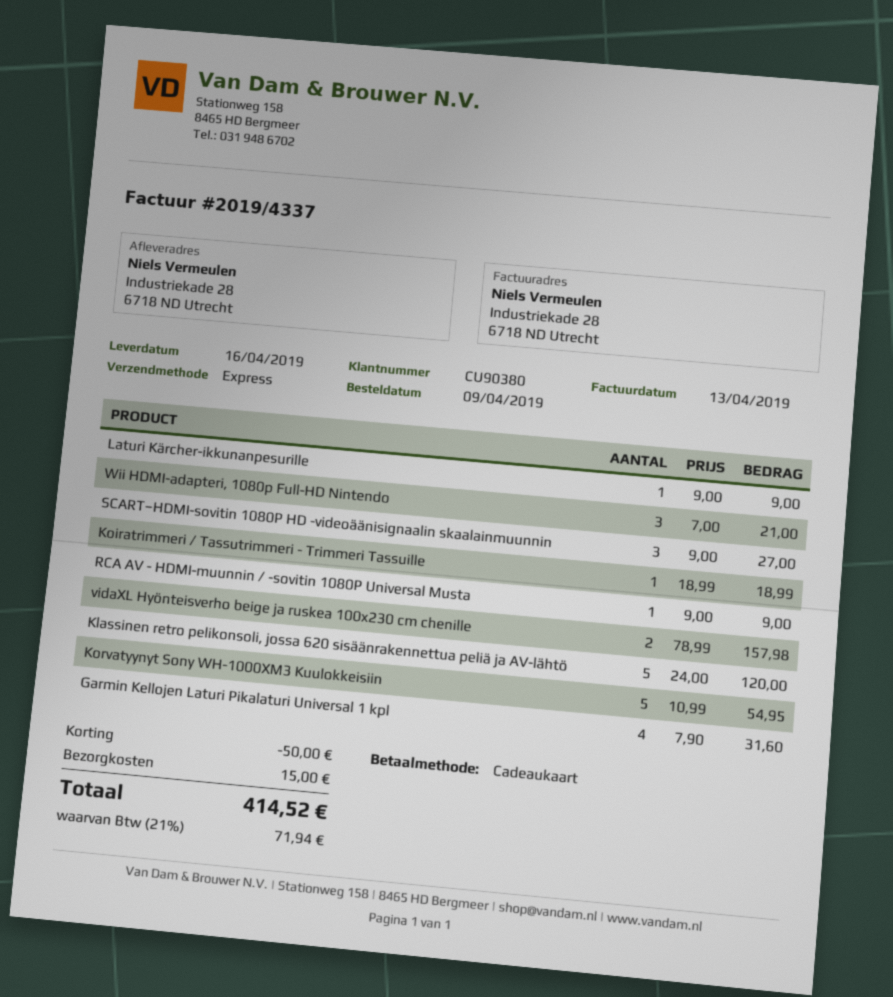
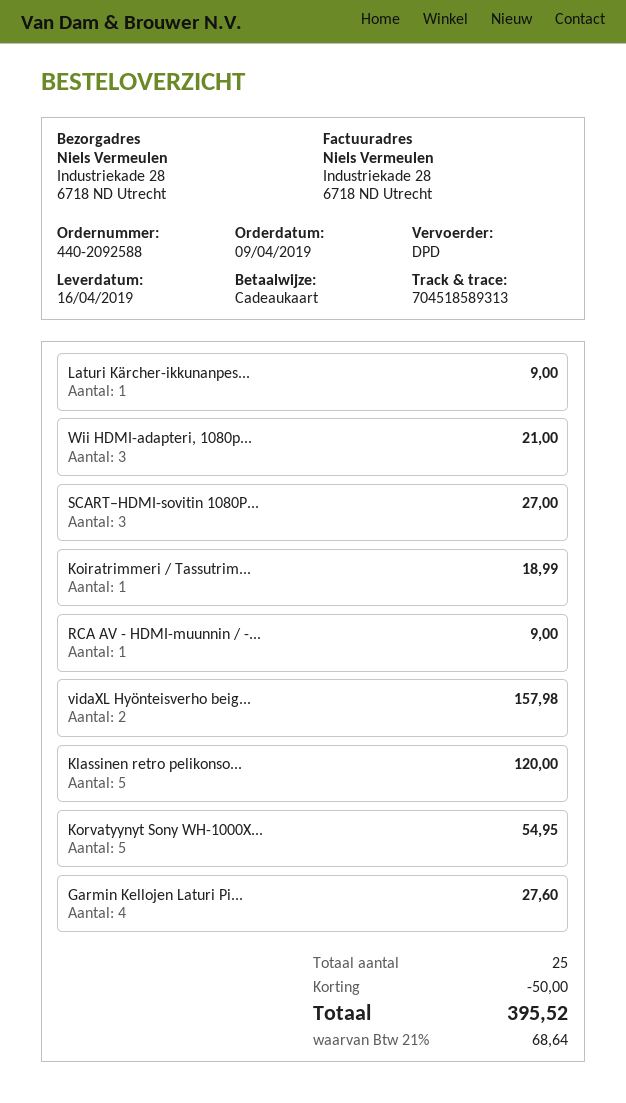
shipping method: express -> DPD
Garmin Kellojen Laturi Pikalaturi Universal 1 kpl: 4 for 31.60 -> 4 for 27.60
shipping: 15.00 -> none
tax: 21% = 71.94 -> 21% = 68.64
total: 414.52 -> 395.52

